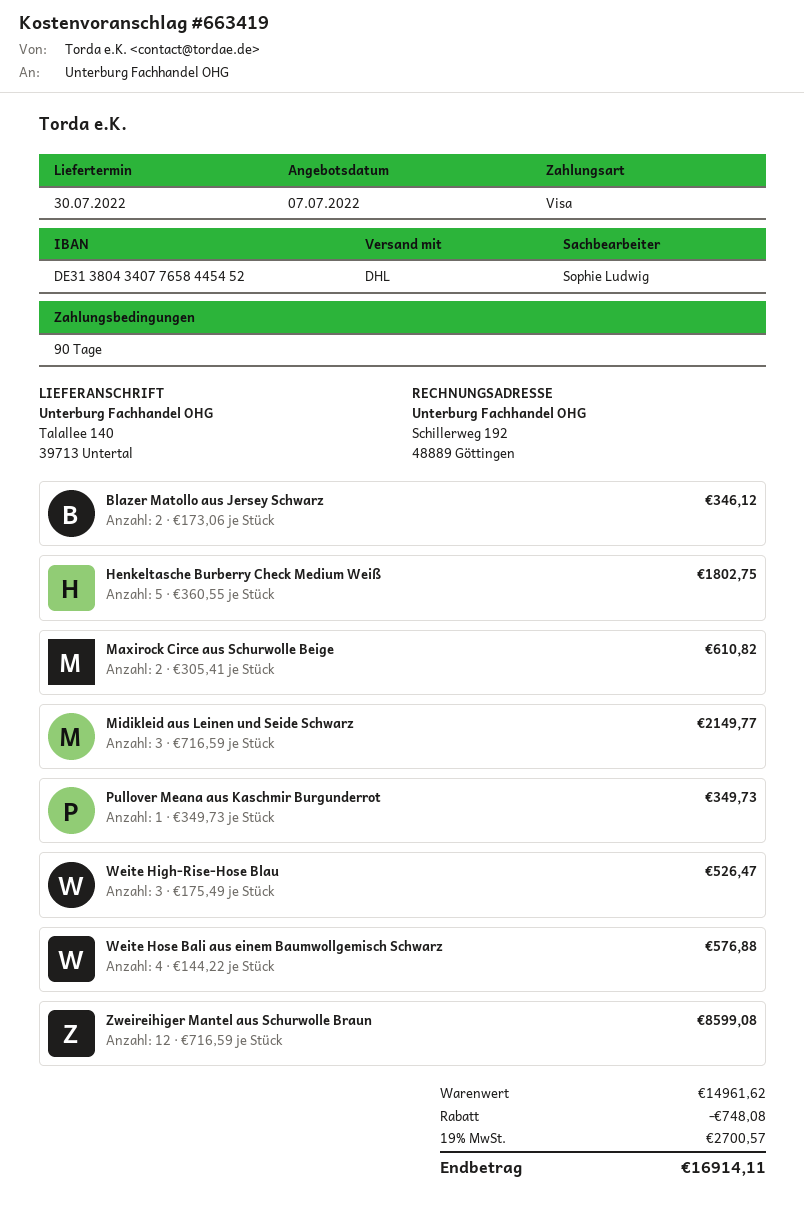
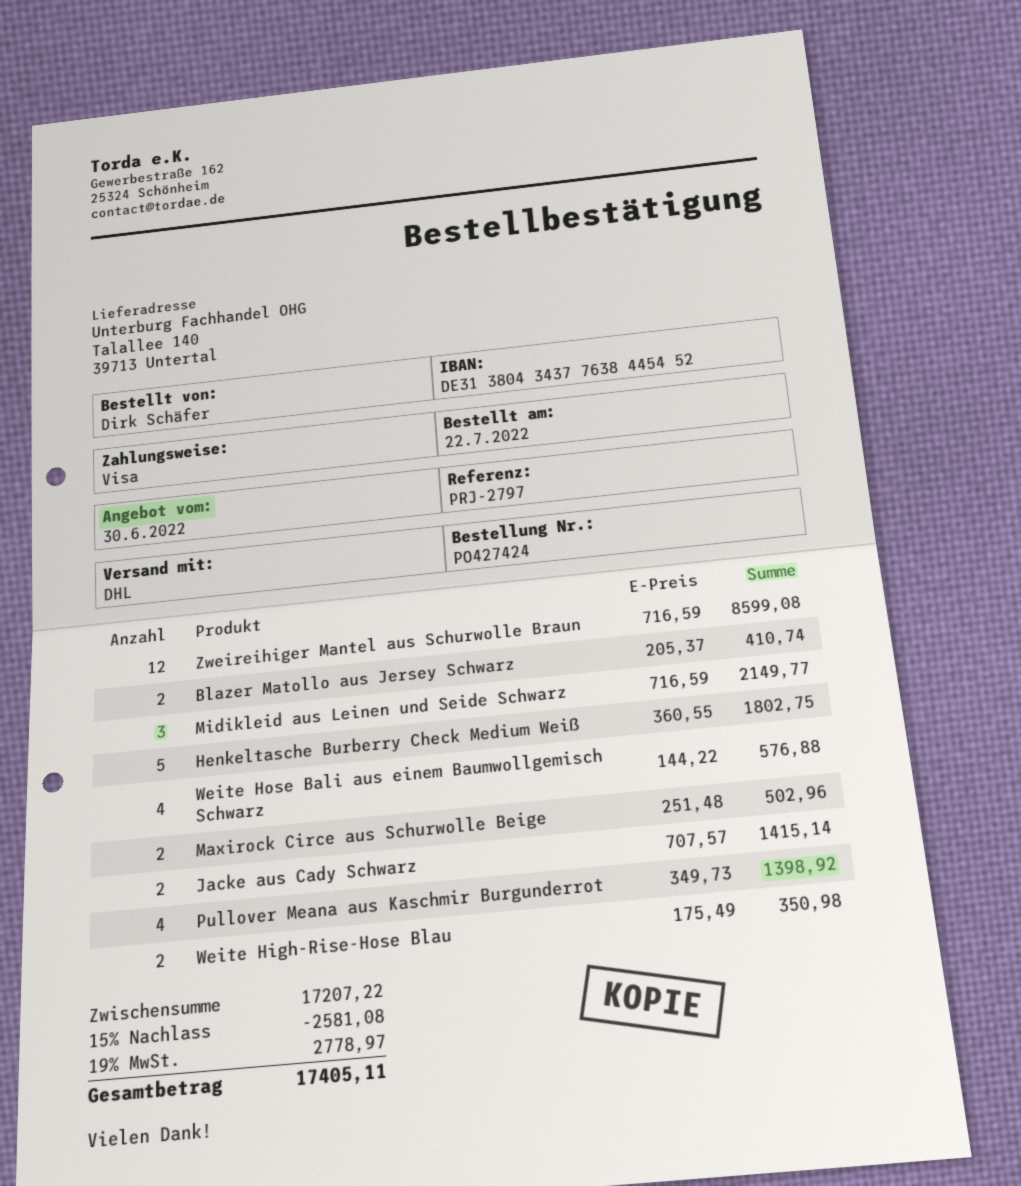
quote date: 2022-07-07 -> 2022-06-30
bank account: DE31380434077658445452 -> DE31380434377638445452
Blazer Matollo aus Jersey Schwarz: 2 x 173.06 = 346.12 -> 2 x 205.37 = 410.74
Maxirock Circe aus Schurwolle Beige: 2 x 305.41 = 610.82 -> 2 x 251.48 = 502.96
Pullover Meana aus Kaschmir Burgunderrot: 1 x 349.73 = 349.73 -> 4 x 349.73 = 1398.92
Weite High-Rise-Hose Blau: 3 x 175.49 = 526.47 -> 2 x 175.49 = 350.98
Jacke aus Cady Schwarz: none -> 2 x 707.57 = 1415.14
subtotal: 14961.62 -> 17207.22
discount: 748.08 -> 2581.08
tax: 19% = 2700.57 -> 19% = 2778.97
total: 16914.11 -> 17405.11

